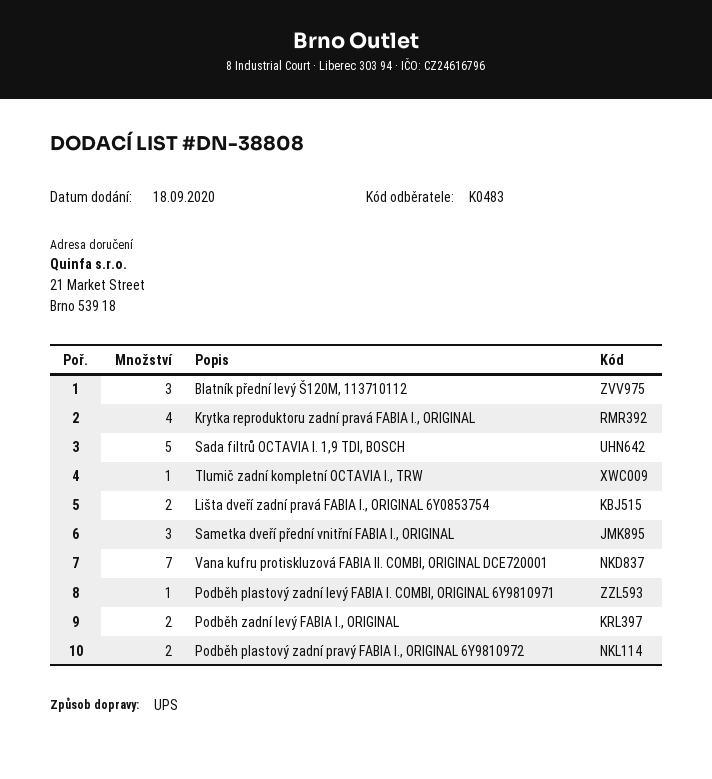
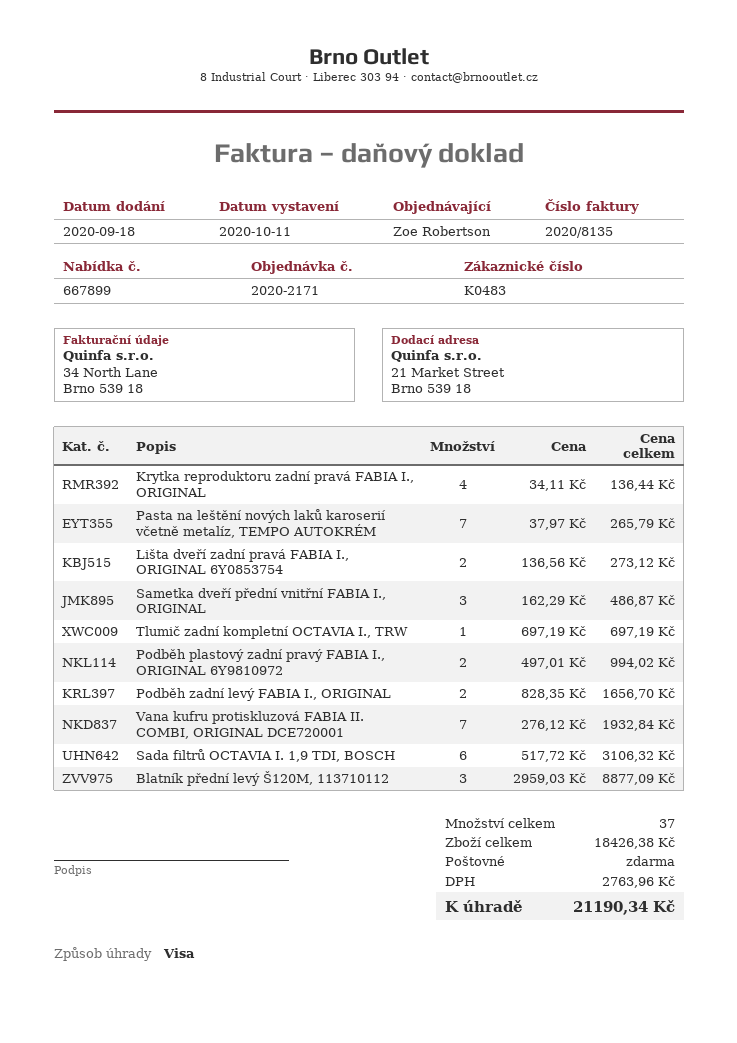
Sada filtrů OCTAVIA I. 1,9 TDI, BOSCH: 5 -> 6
Podběh plastový zadní levý FABIA I. COMBI, ORIGINAL 6Y9810971: 1 -> none
Pasta na leštění nových laků karoserií včetně metalíz, TEMPO AUTOKRÉM: none -> 7

